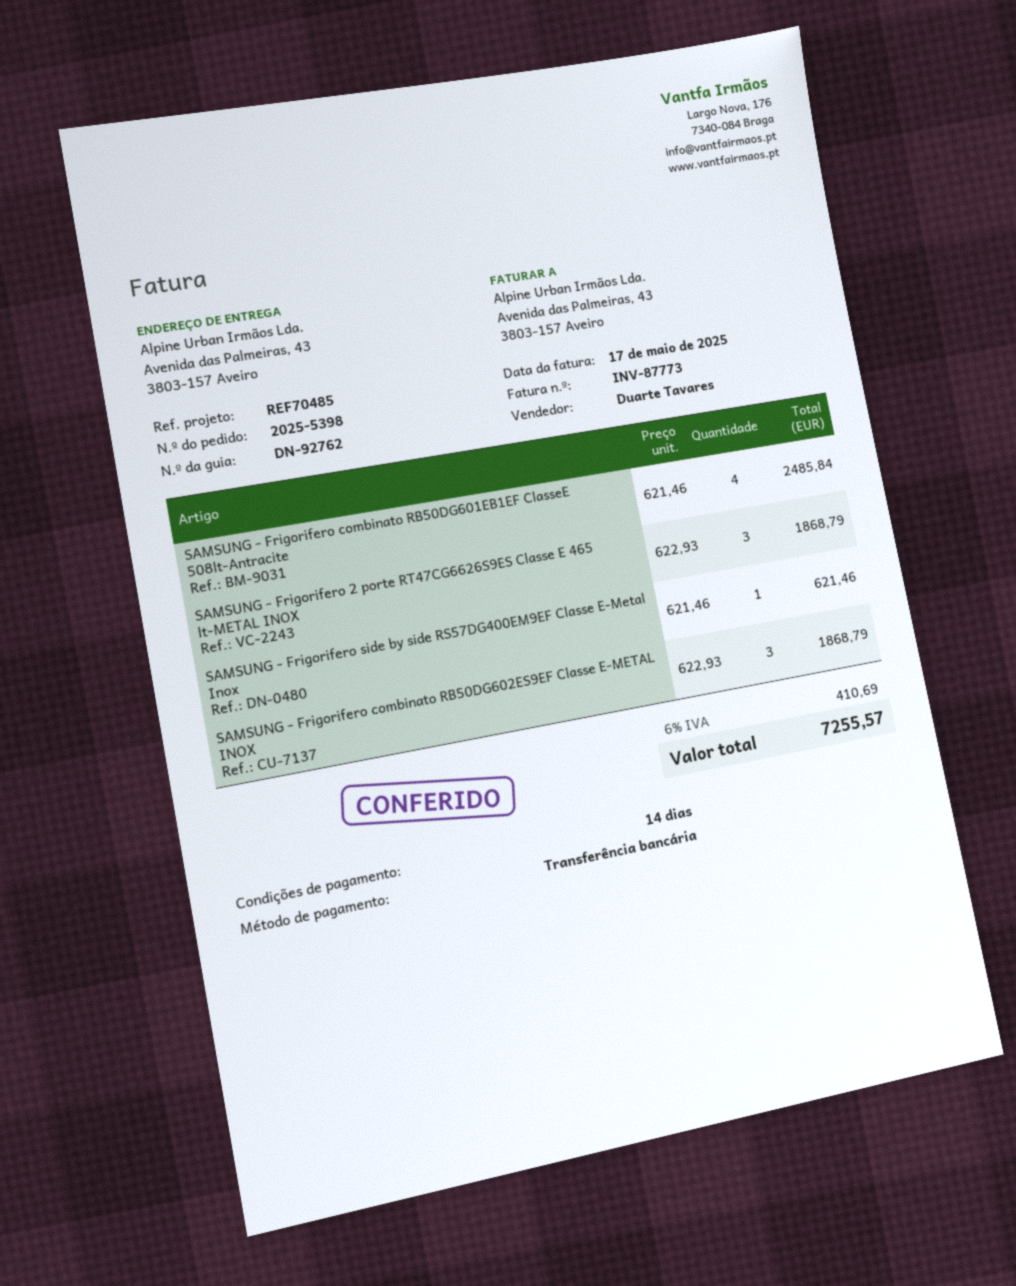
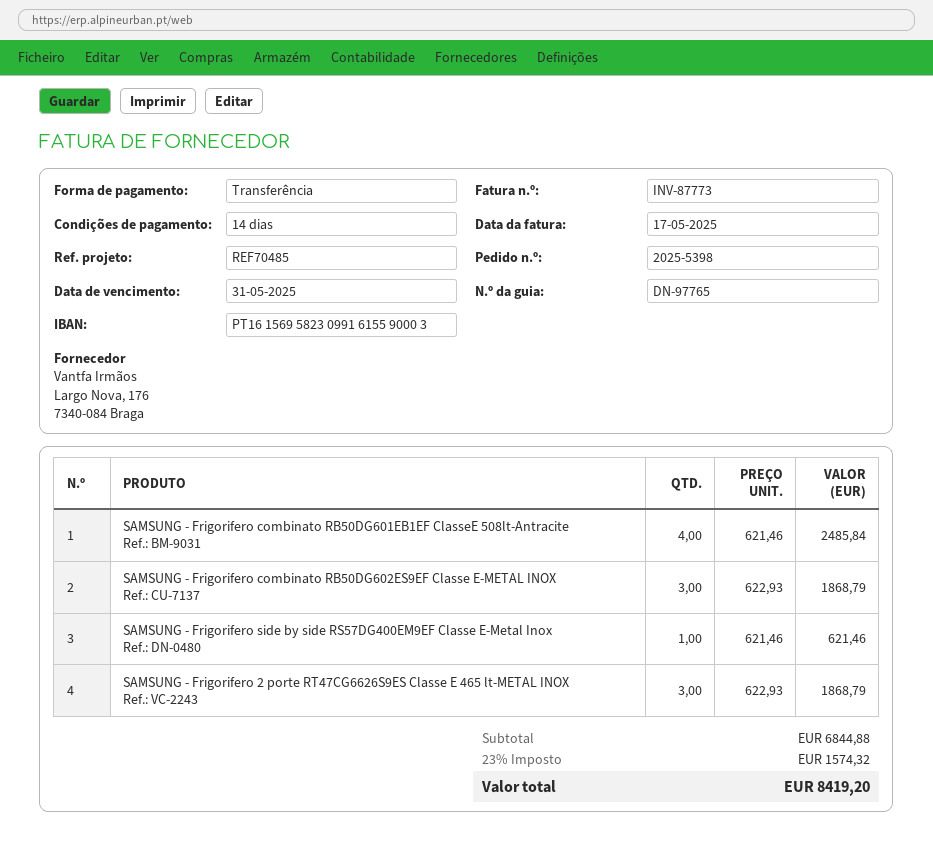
delivery note number: DN-92762 -> DN-97765
tax: 6% = 410.69 -> 23% = 1574.32
total: 7255.57 -> 8419.20

